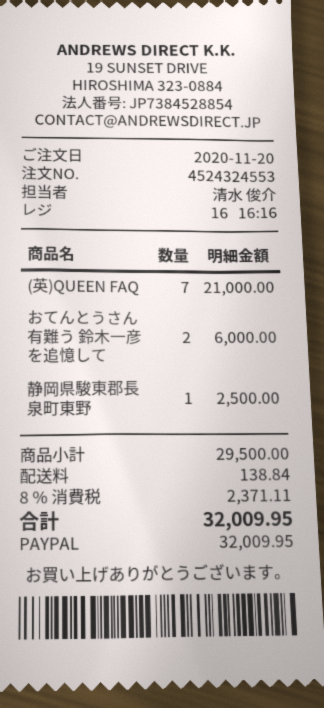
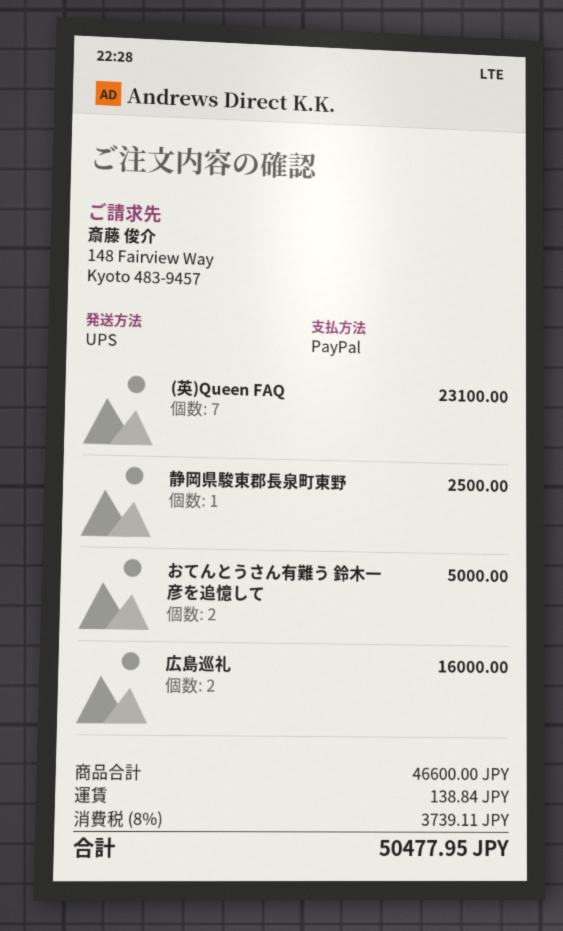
(英)QUEEN FAQ: 7 for 21000.00 -> 7 for 23100.00
おてんとうさん有難う 鈴木一彦を追憶して: 2 for 6000.00 -> 2 for 5000.00
広島巡礼: none -> 2 for 16000.00
subtotal: 29500.00 -> 46600.00
tax: 8% = 2371.11 -> 8% = 3739.11
total: 32009.95 -> 50477.95

